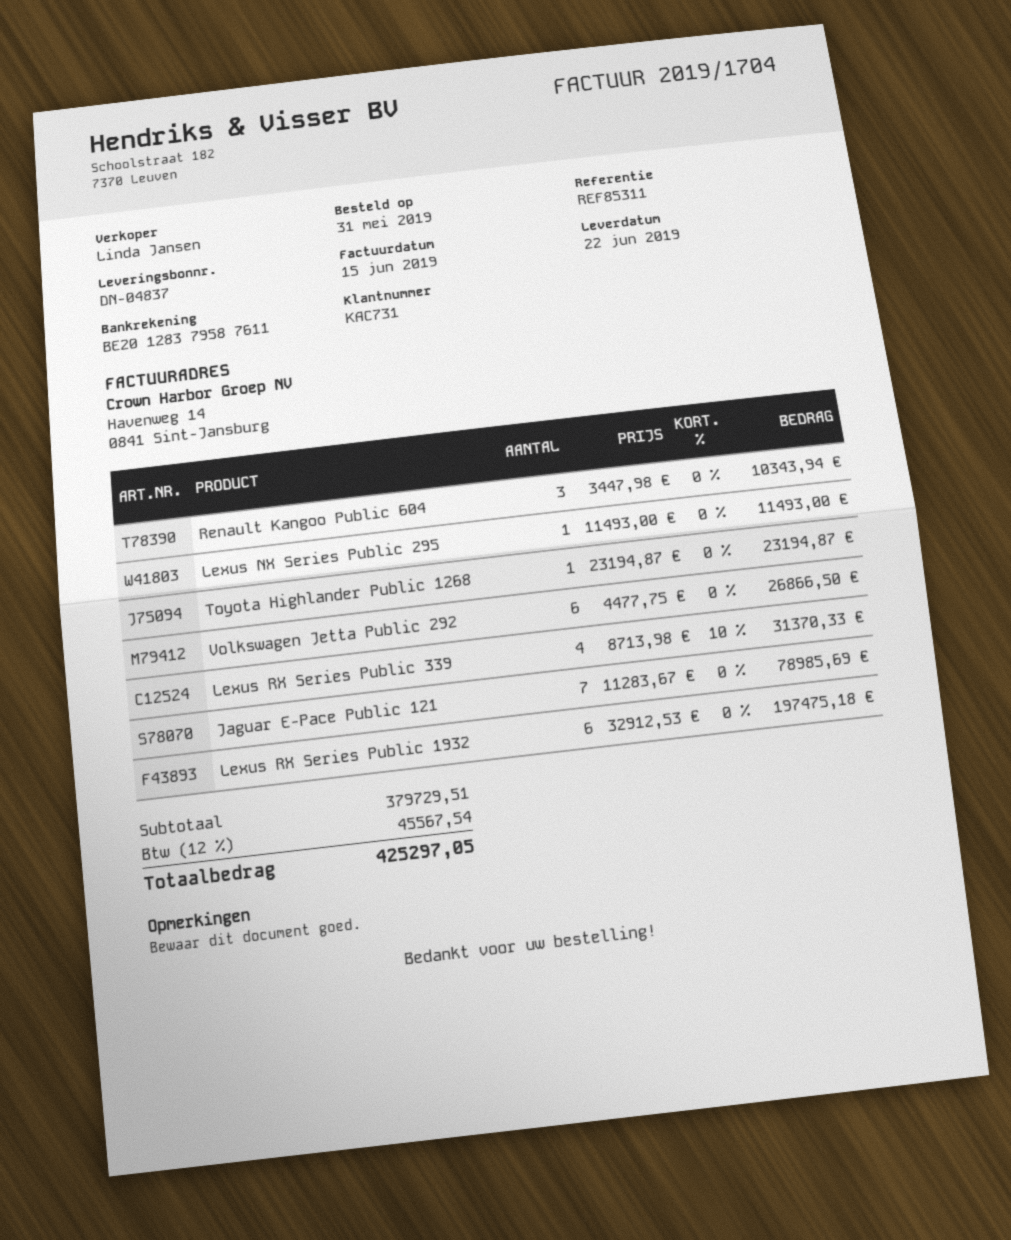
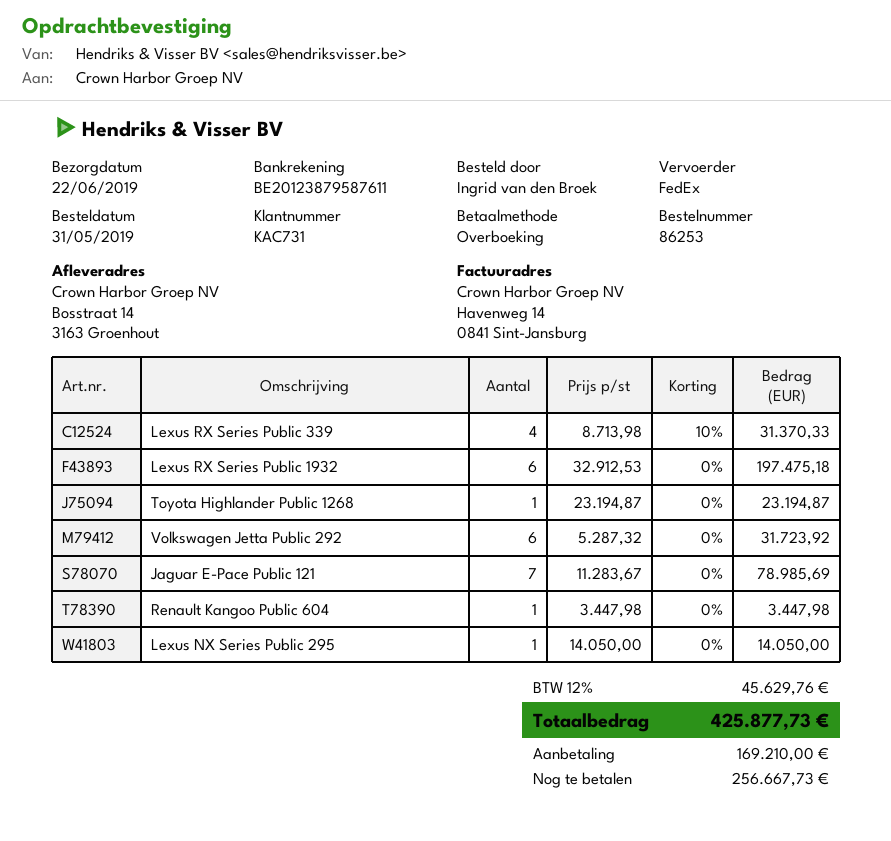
bank account: BE20128379587611 -> BE20123879587611
Renault Kangoo Public 604: 3 x 3447.98 = 10343.94 -> 1 x 3447.98 = 3447.98
Lexus NX Series Public 295: 1 x 11493.00 = 11493.00 -> 1 x 14050.00 = 14050.00
Volkswagen Jetta Public 292: 6 x 4477.75 = 26866.50 -> 6 x 5287.32 = 31723.92
tax: 12% = 45567.54 -> 12% = 45629.76
total: 425297.05 -> 425877.73

